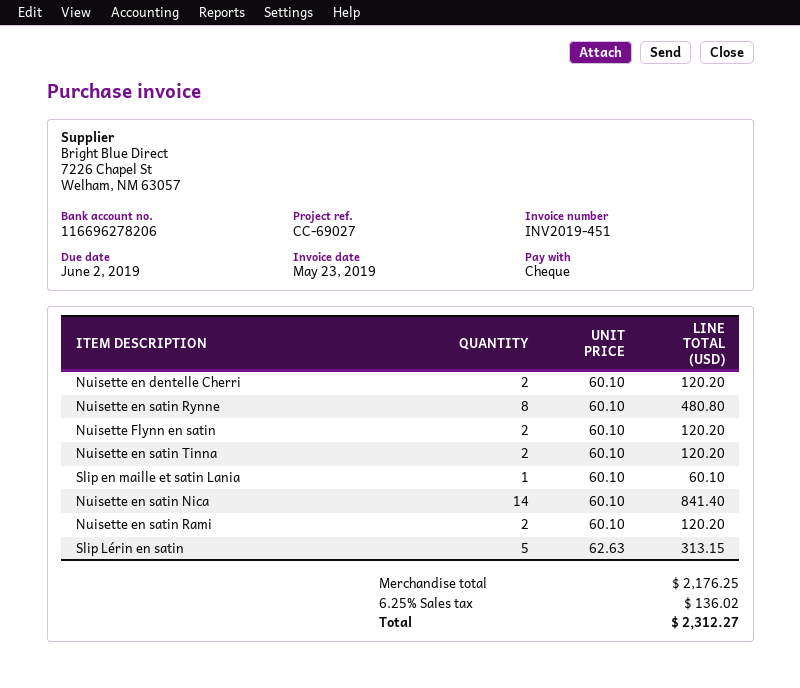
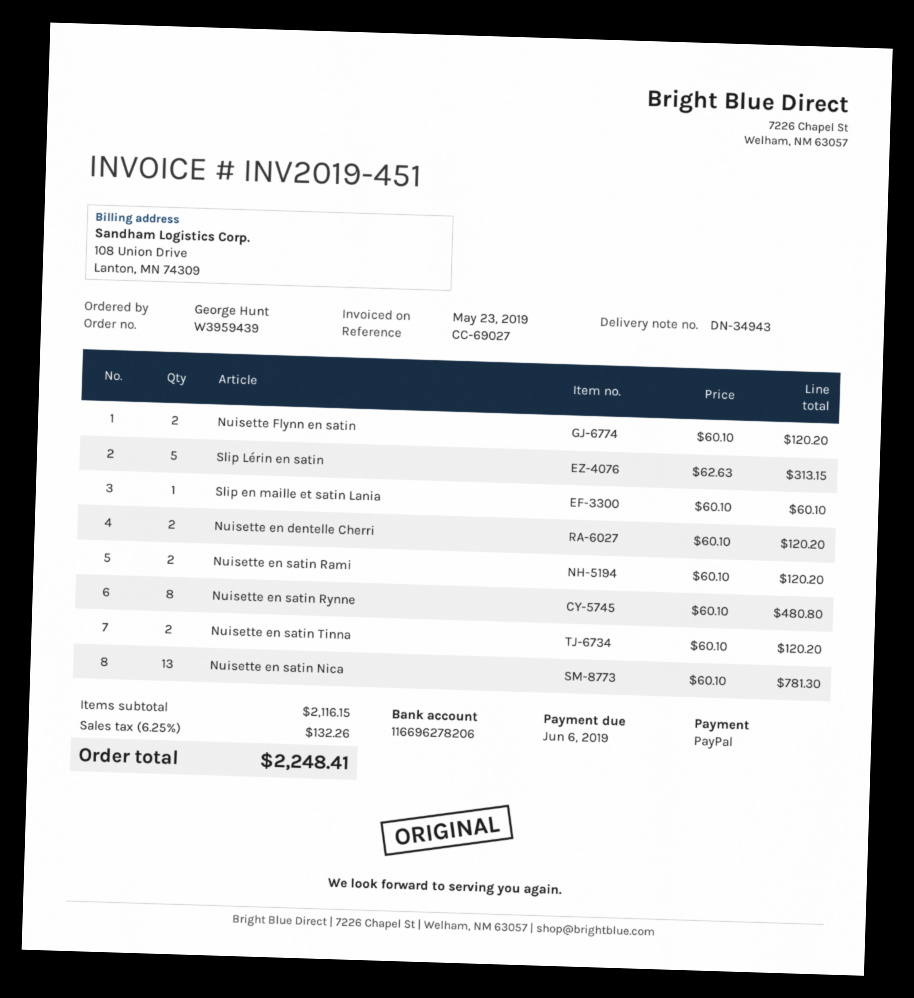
due date: 2019-06-02 -> 2019-06-06
payment method: cheque -> PayPal
Nuisette en satin Nica: 14 x 60.10 = 841.40 -> 13 x 60.10 = 781.30
subtotal: 2176.25 -> 2116.15
tax: 6.25% = 136.02 -> 6.25% = 132.26
total: 2312.27 -> 2248.41

